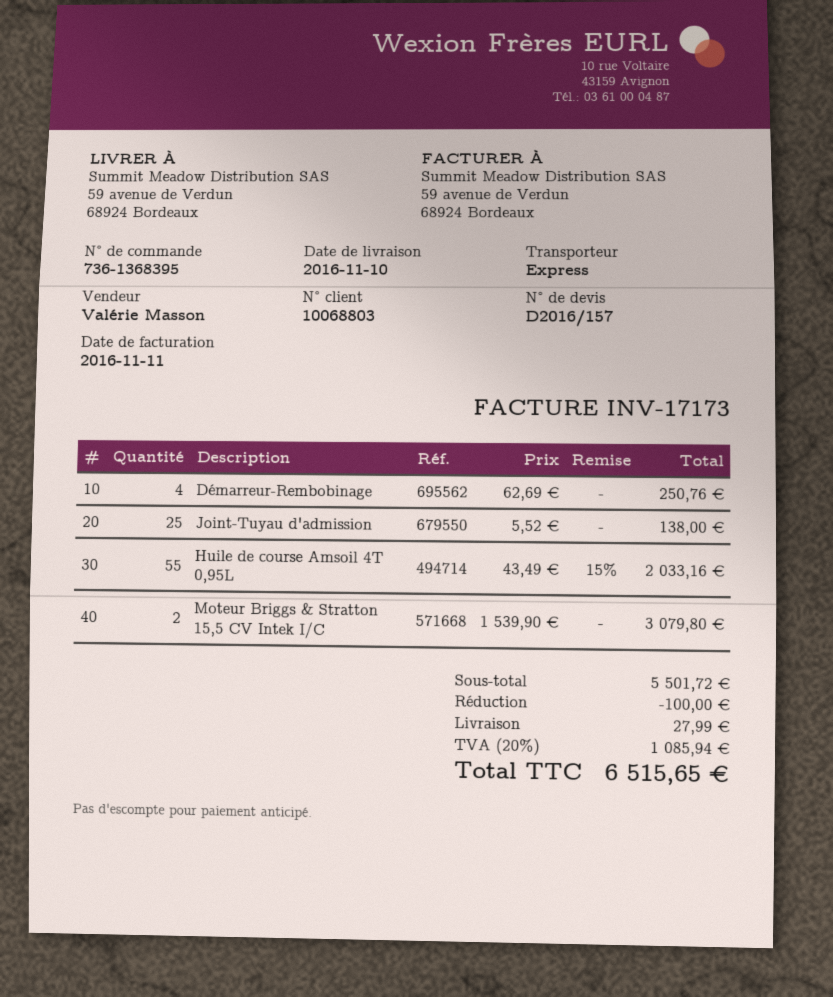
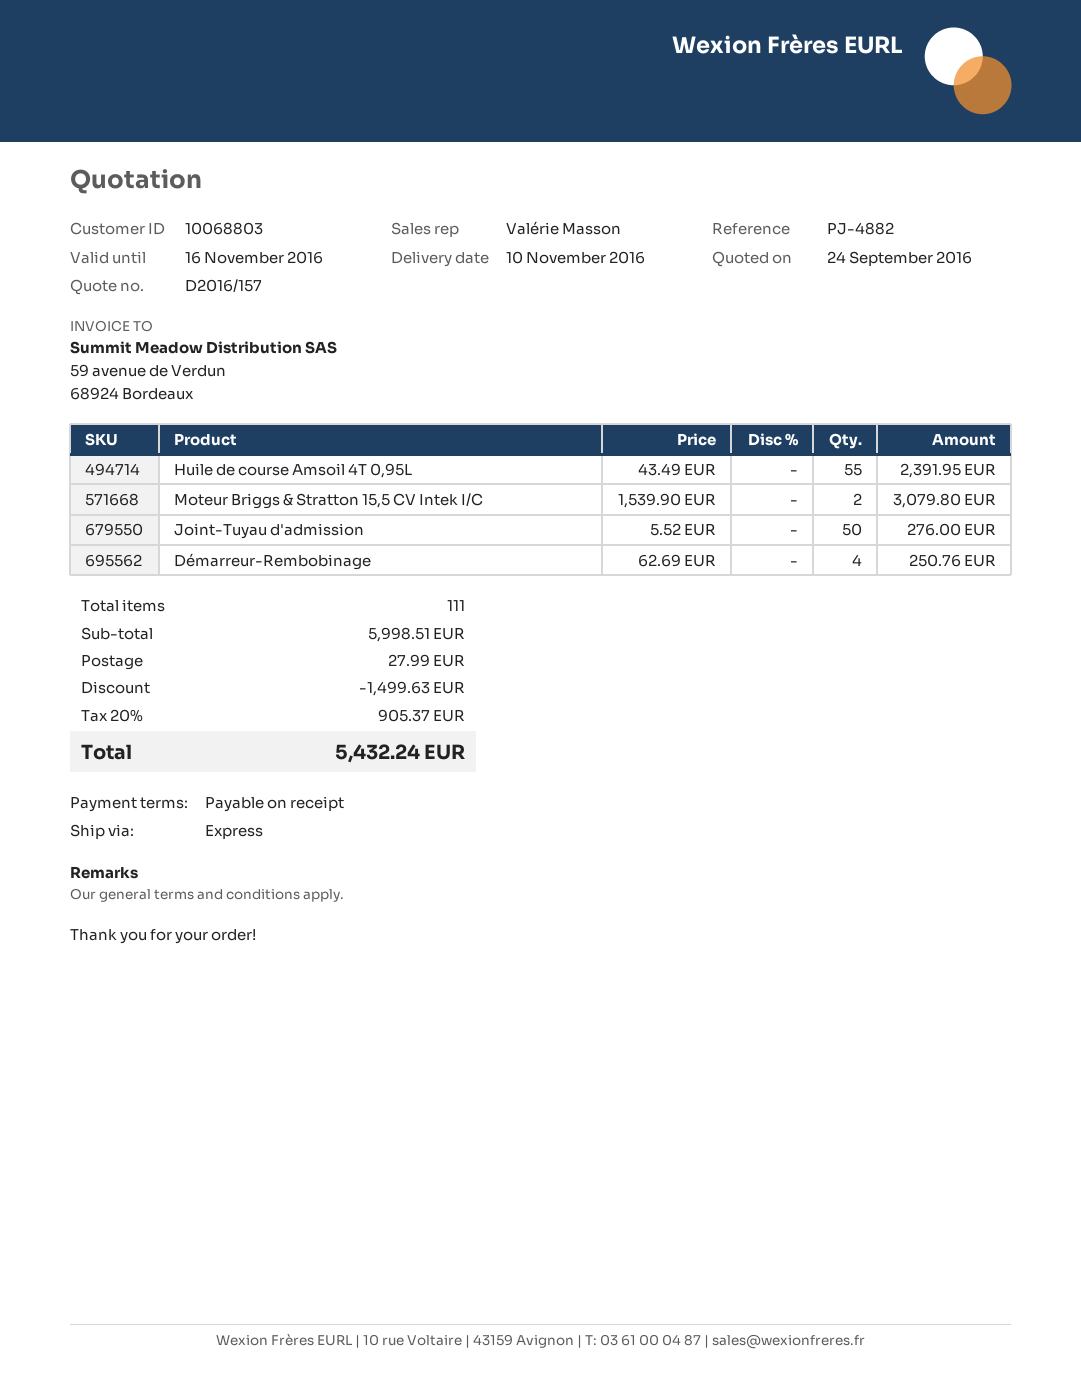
Joint-Tuyau d'admission: 25 x 5.52 = 138.00 -> 50 x 5.52 = 276.00
Huile de course Amsoil 4T 0,95L: 55 x 43.49 - 15% = 2033.16 -> 55 x 43.49 = 2391.95
subtotal: 5501.72 -> 5998.51
discount: 100.00 -> 1499.63
tax: 20% = 1085.94 -> 20% = 905.37
total: 6515.65 -> 5432.24

